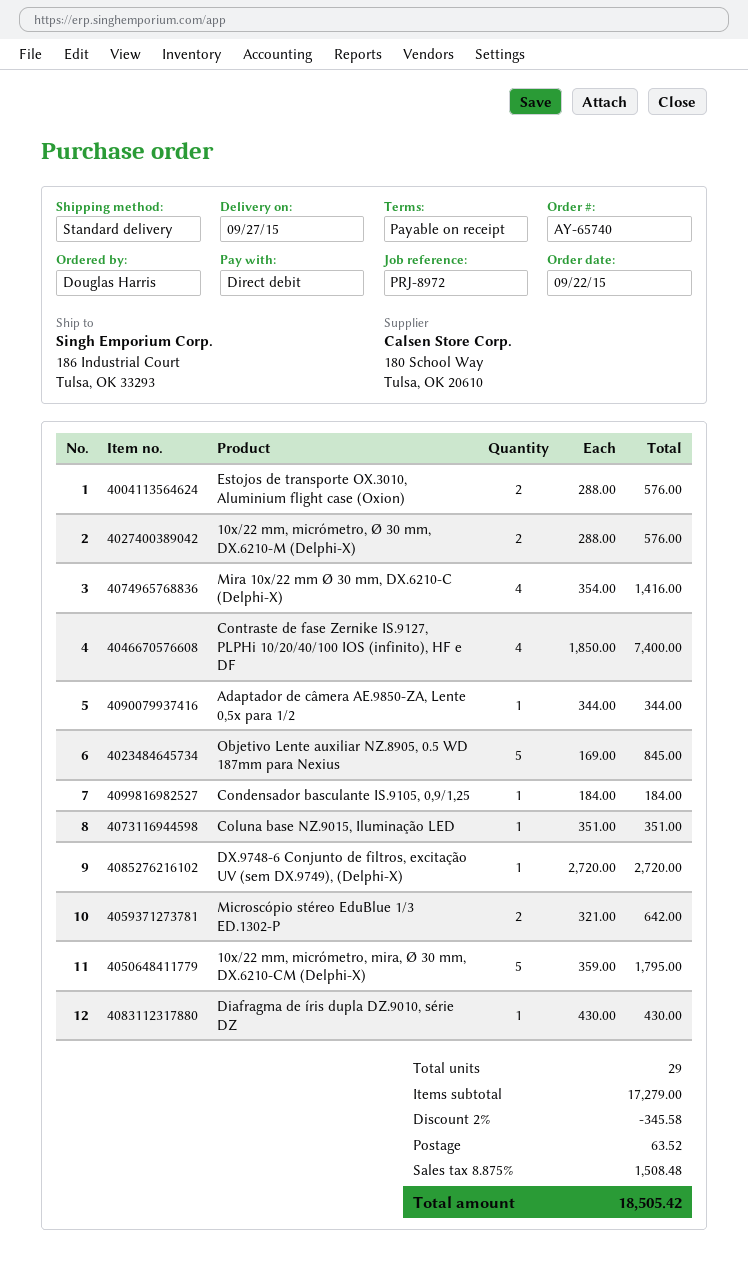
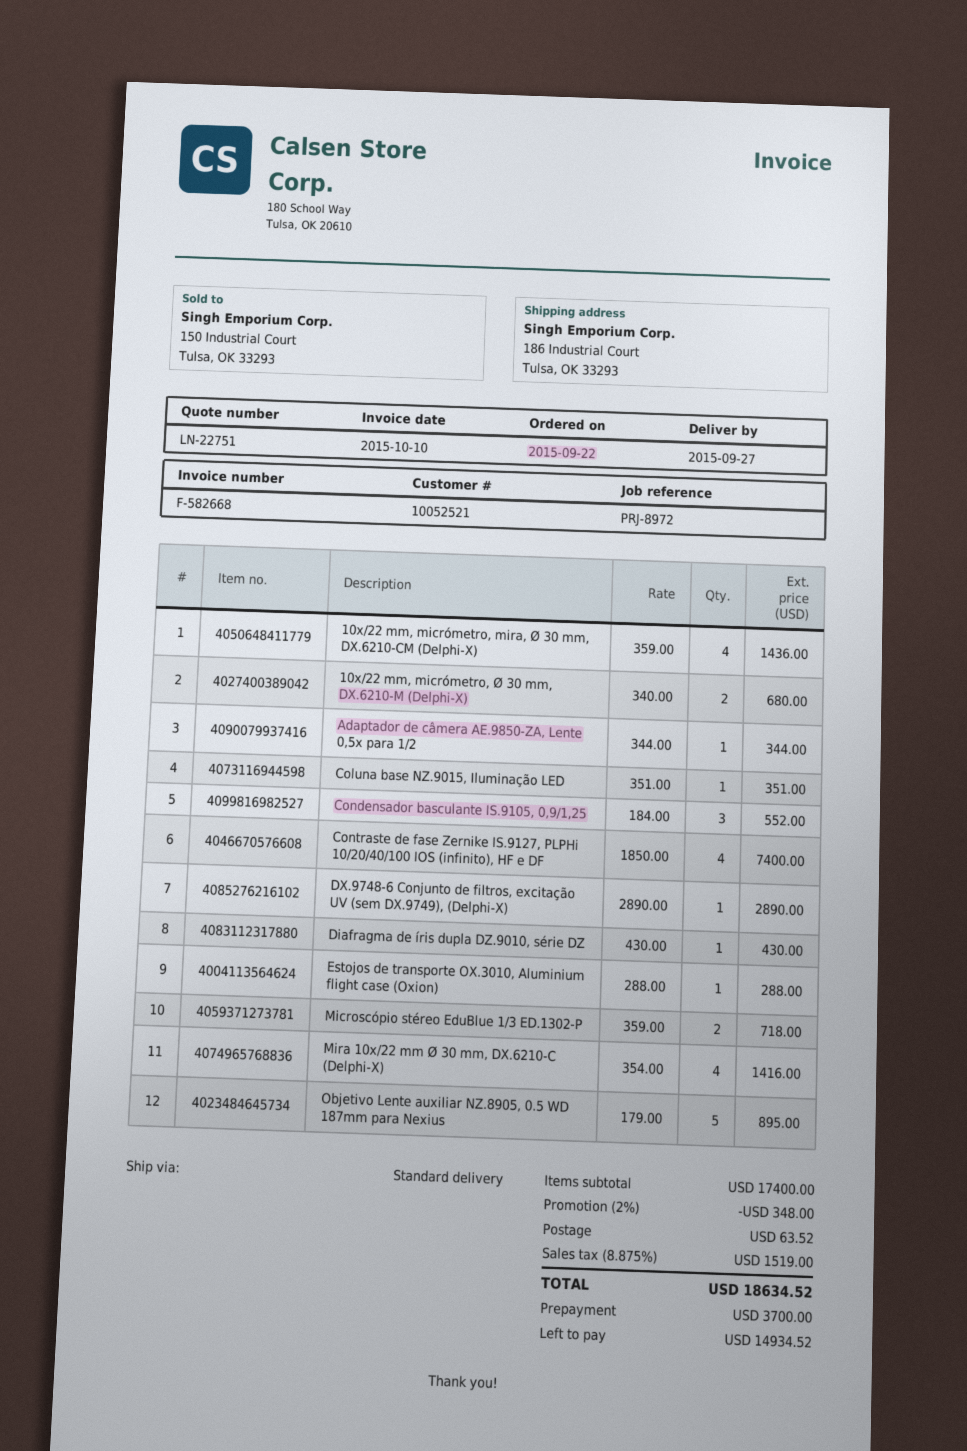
Estojos de transporte OX.3010, Aluminium flight case (Oxion): 2 x 288.00 = 576.00 -> 1 x 288.00 = 288.00
10x/22 mm, micrómetro, Ø 30 mm, DX.6210-M (Delphi-X): 2 x 288.00 = 576.00 -> 2 x 340.00 = 680.00
Objetivo Lente auxiliar NZ.8905, 0.5 WD 187mm para Nexius: 5 x 169.00 = 845.00 -> 5 x 179.00 = 895.00
Condensador basculante IS.9105, 0,9/1,25: 1 x 184.00 = 184.00 -> 3 x 184.00 = 552.00
DX.9748-6 Conjunto de filtros, excitação UV (sem DX.9749), (Delphi-X): 1 x 2720.00 = 2720.00 -> 1 x 2890.00 = 2890.00
Microscópio stéreo EduBlue 1/3 ED.1302-P: 2 x 321.00 = 642.00 -> 2 x 359.00 = 718.00
10x/22 mm, micrómetro, mira, Ø 30 mm, DX.6210-CM (Delphi-X): 5 x 359.00 = 1795.00 -> 4 x 359.00 = 1436.00
subtotal: 17279.00 -> 17400.00
discount: 2% = 345.58 -> 2% = 348.00
tax: 8.875% = 1508.48 -> 8.875% = 1519.00
total: 18505.42 -> 18634.52

